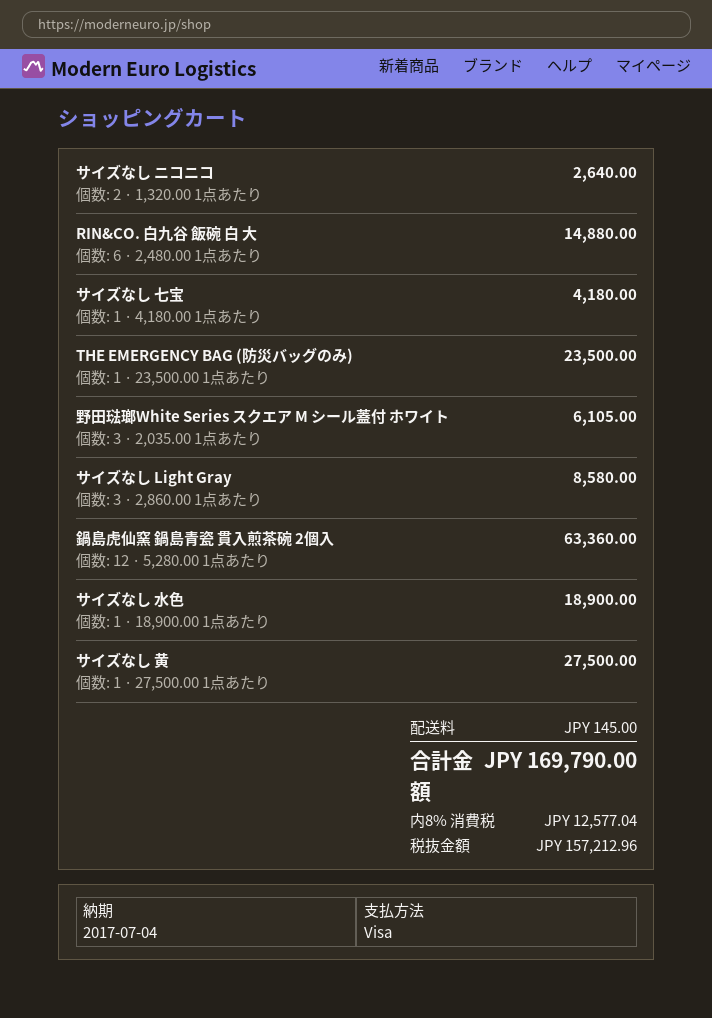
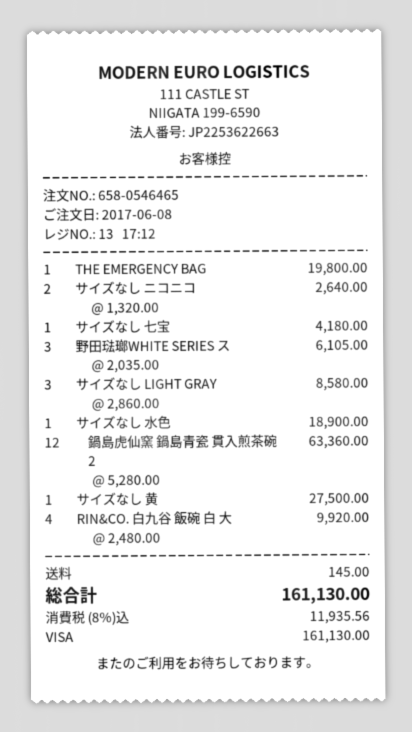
RIN&CO. 白九谷 飯碗 白 大: 6 x 2480.00 = 14880.00 -> 4 x 2480.00 = 9920.00
THE EMERGENCY BAG (防災バッグのみ): 1 x 23500.00 = 23500.00 -> 1 x 19800.00 = 19800.00
tax: 8% = 12577.04 -> 8% = 11935.56
total: 169790.00 -> 161130.00

